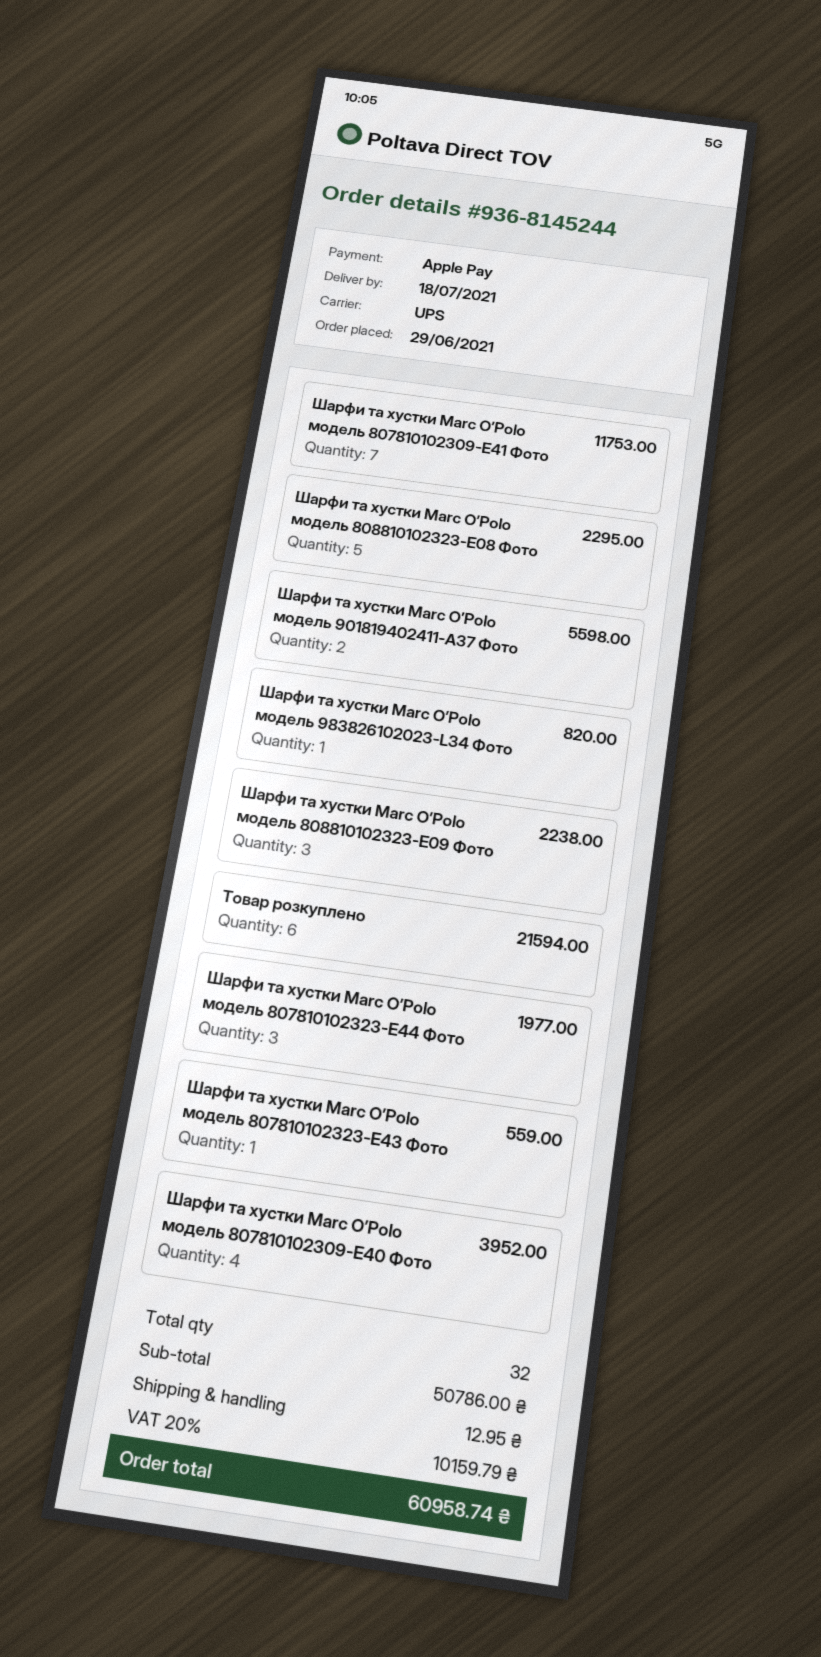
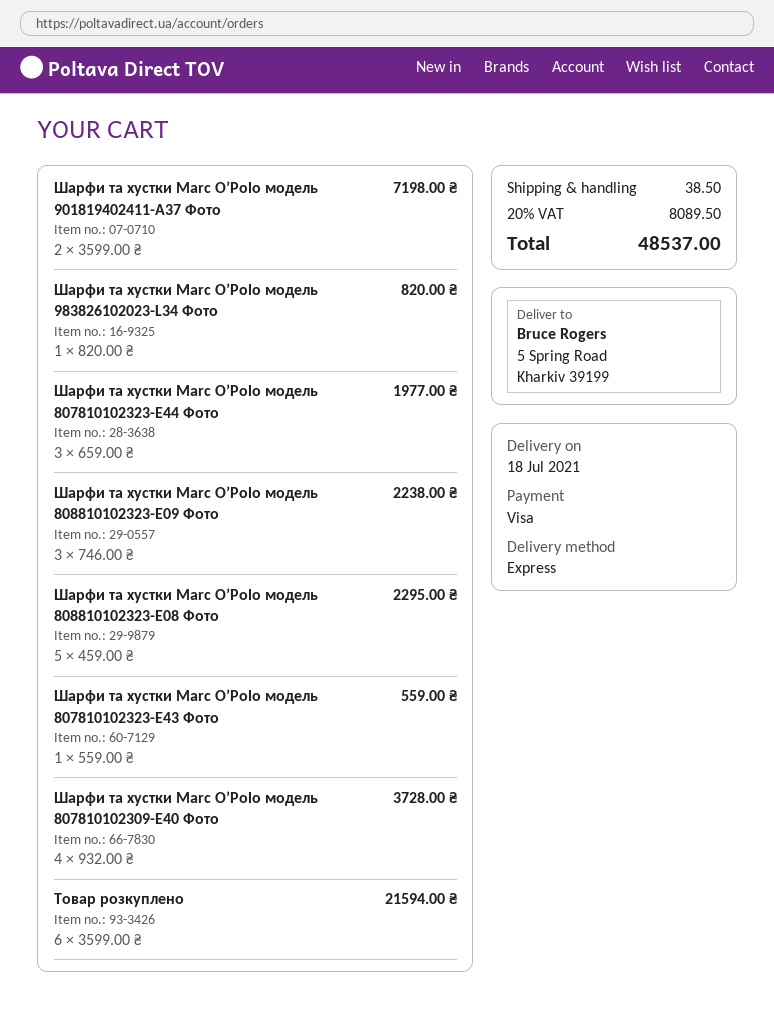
payment method: Apple Pay -> Visa
shipping method: UPS -> express
Шарфи та хустки Marc O’Polo модель 807810102309-E41 Фото: 7 for 11753.00 -> none
Шарфи та хустки Marc O’Polo модель 901819402411-A37 Фото: 2 for 5598.00 -> 2 for 7198.00
Шарфи та хустки Marc O’Polo модель 807810102309-E40 Фото: 4 for 3952.00 -> 4 for 3728.00
shipping: 12.95 -> 38.50
tax: 20% = 10159.79 -> 20% = 8089.50
total: 60958.74 -> 48537.00

